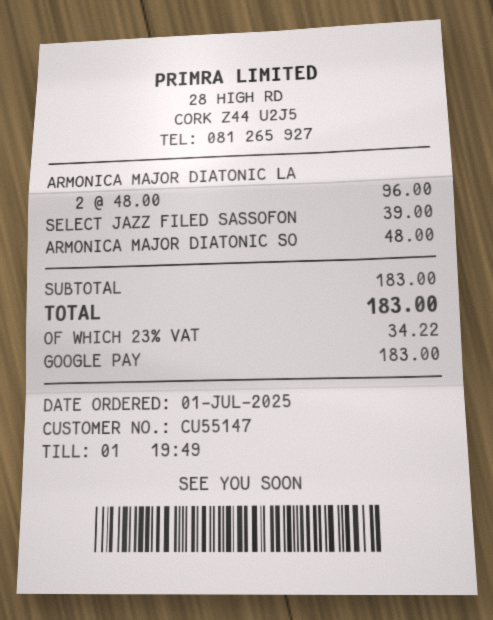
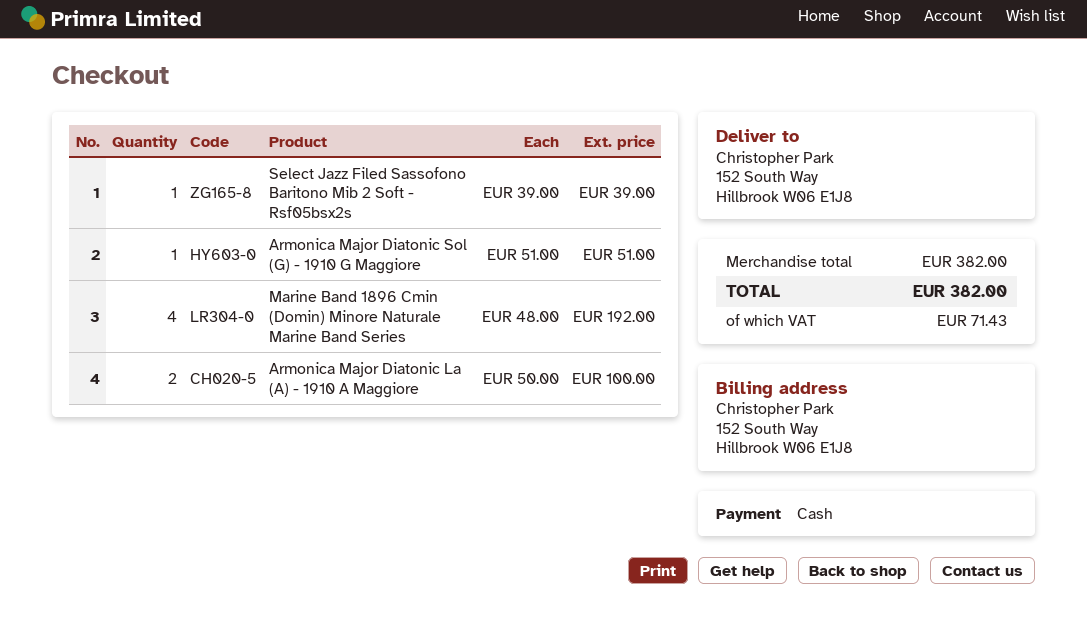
payment method: Google Pay -> cash
ARMONICA MAJOR DIATONIC LA: 2 x 48.00 = 96.00 -> 2 x 50.00 = 100.00
ARMONICA MAJOR DIATONIC SO: 1 x 48.00 = 48.00 -> 1 x 51.00 = 51.00
Marine Band 1896 Cmin (Domin) Minore Naturale Marine Band Series: none -> 4 x 48.00 = 192.00
subtotal: 183.00 -> 382.00
tax: 34.22 -> 71.43
total: 183.00 -> 382.00

